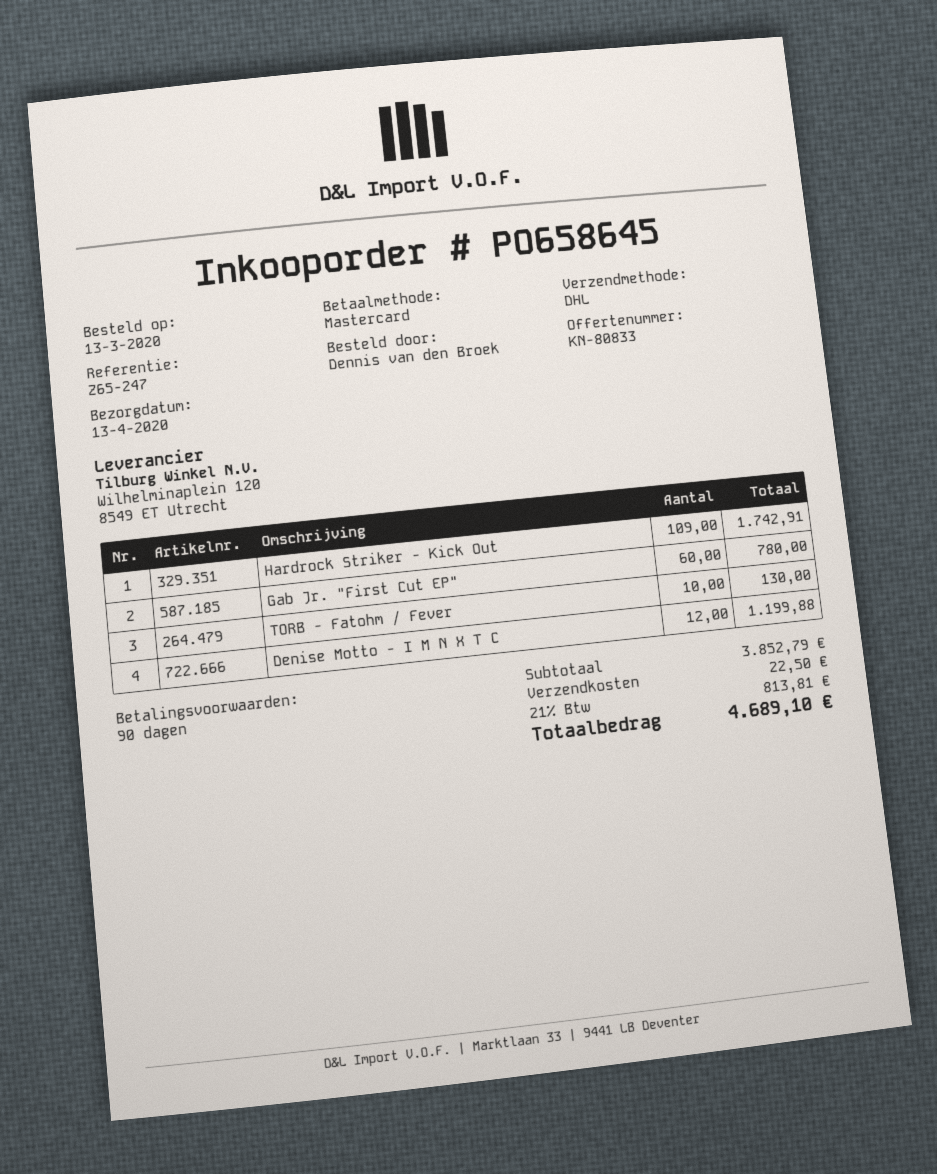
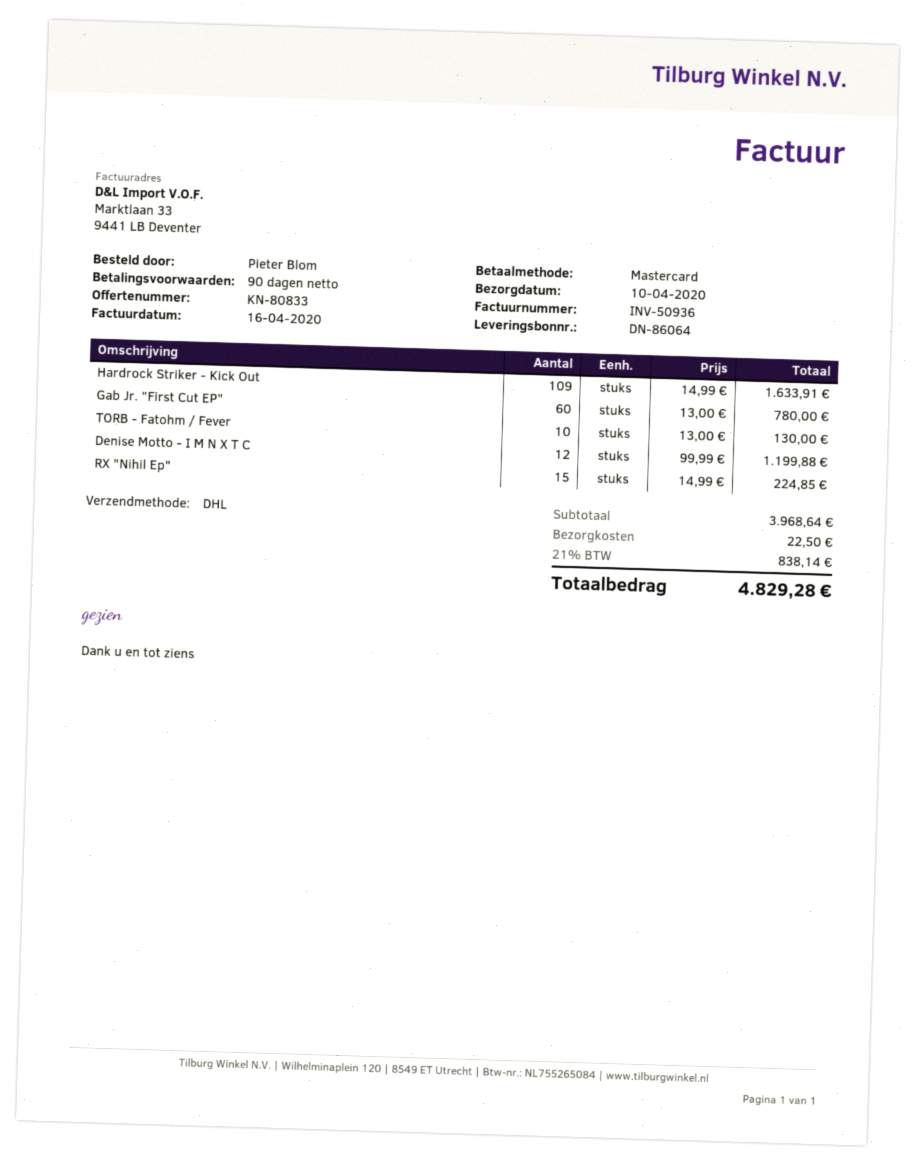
delivery date: 2020-04-13 -> 2020-04-10
ordered by: Dennis van den Broek -> Pieter Blom
Hardrock Striker - Kick Out: 109 for 1742.91 -> 109 for 1633.91
RX "Nihil Ep": none -> 15 for 224.85
subtotal: 3852.79 -> 3968.64
tax: 21% = 813.81 -> 21% = 838.14
total: 4689.10 -> 4829.28

